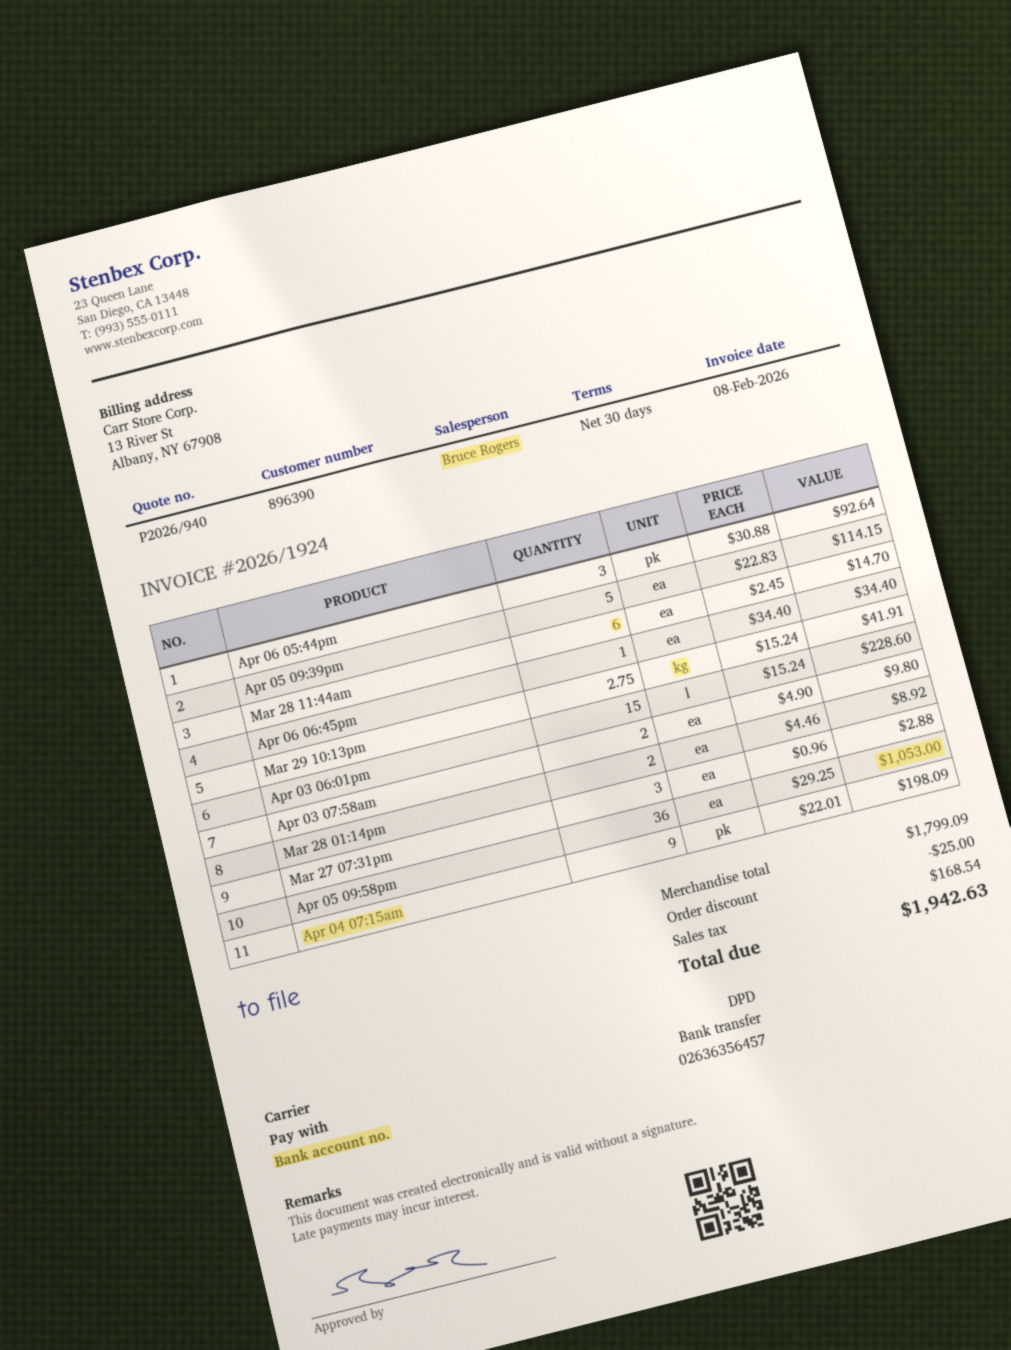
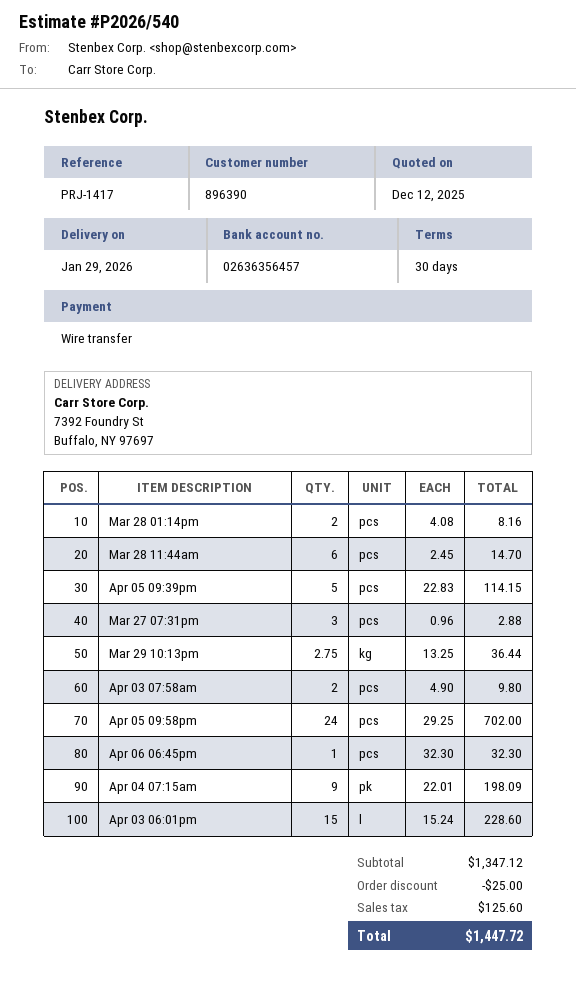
quote number: P2026/940 -> P2026/540
Apr 06 05:44pm: 3 x 30.88 = 92.64 -> none
Apr 06 06:45pm: 1 x 34.40 = 34.40 -> 1 x 32.30 = 32.30
Mar 29 10:13pm: 2.75 x 15.24 = 41.91 -> 2.75 x 13.25 = 36.44
Mar 28 01:14pm: 2 x 4.46 = 8.92 -> 2 x 4.08 = 8.16
Apr 05 09:58pm: 36 x 29.25 = 1053.00 -> 24 x 29.25 = 702.00
subtotal: 1799.09 -> 1347.12
tax: 168.54 -> 125.60
total: 1942.63 -> 1447.72

